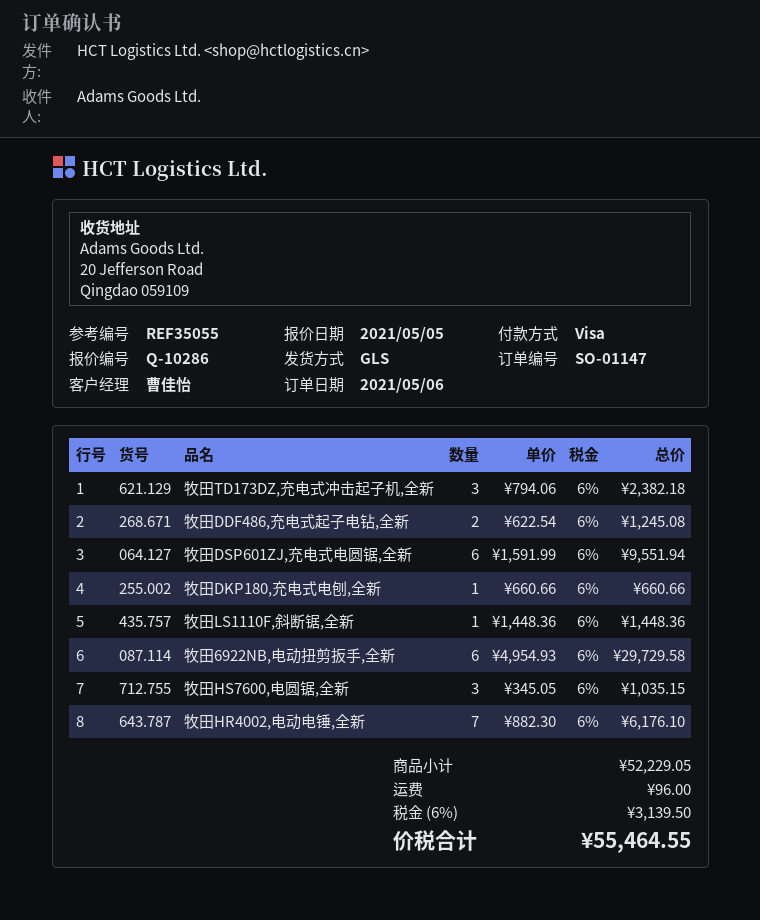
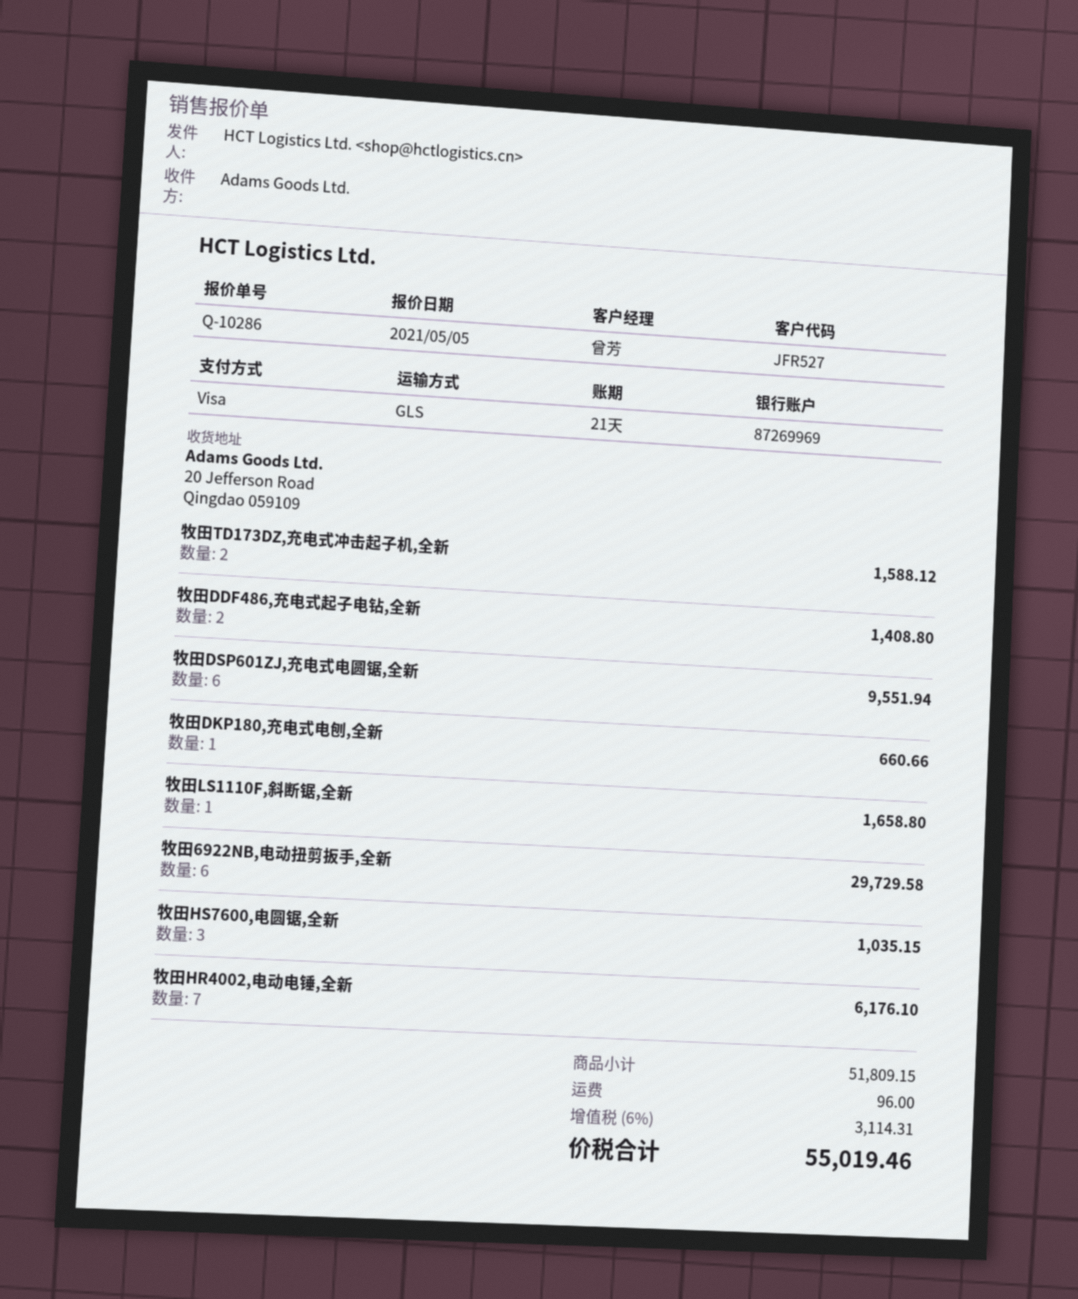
sales rep: 曹佳怡 -> 曾芳
牧田TD173DZ,充电式冲击起子机,全新: 3 for 2382.18 -> 2 for 1588.12
牧田DDF486,充电式起子电钻,全新: 2 for 1245.08 -> 2 for 1408.80
牧田LS1110F,斜断锯,全新: 1 for 1448.36 -> 1 for 1658.80
subtotal: 52229.05 -> 51809.15
tax: 6% = 3139.50 -> 6% = 3114.31
total: 55464.55 -> 55019.46

